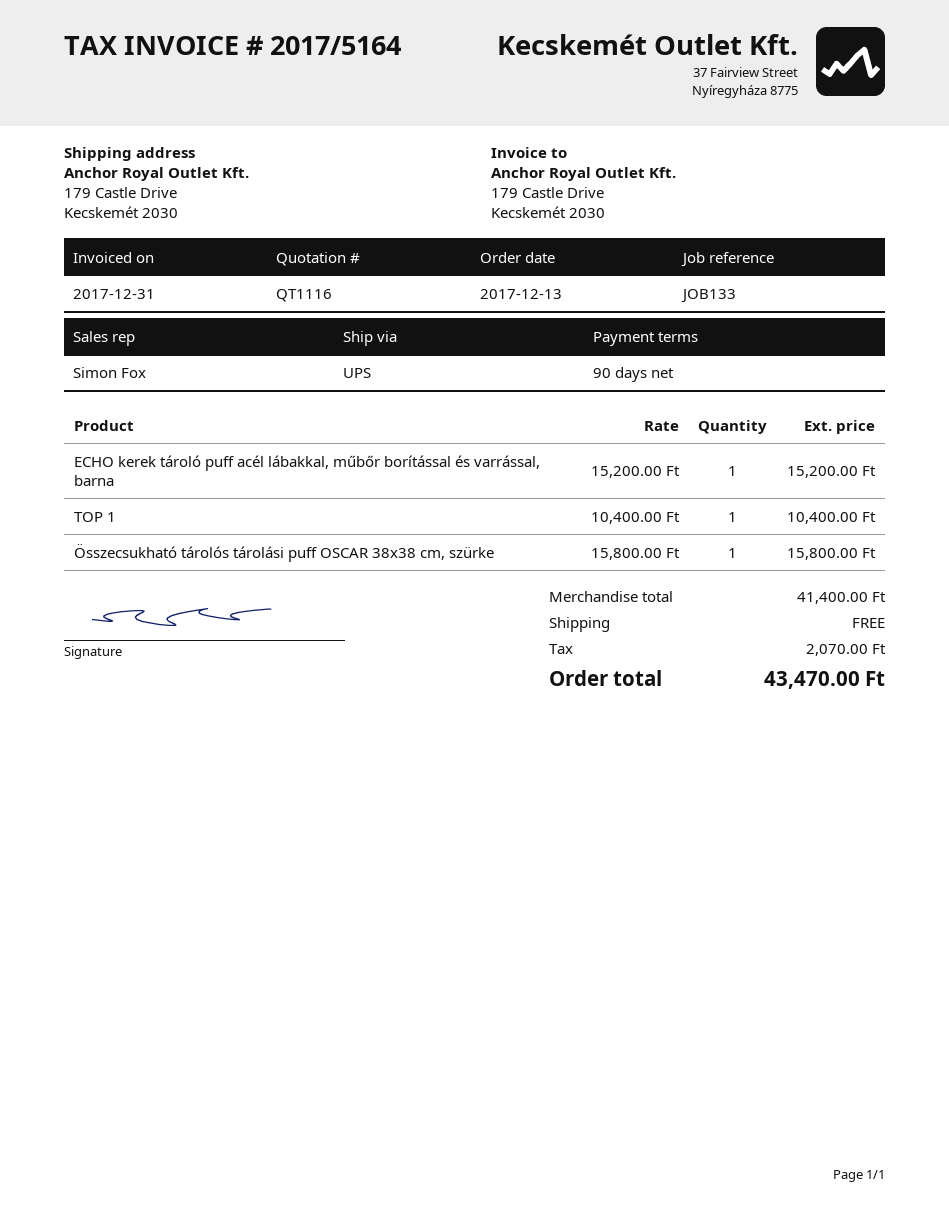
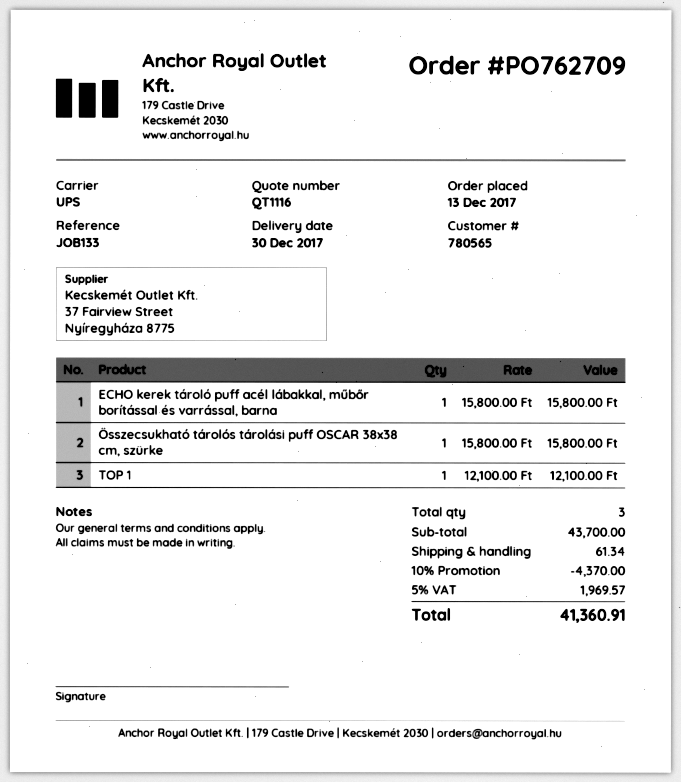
ECHO kerek tároló puff acél lábakkal, műbőr borítással és varrással, barna: 1 x 15200.00 = 15200.00 -> 1 x 15800.00 = 15800.00
TOP 1: 1 x 10400.00 = 10400.00 -> 1 x 12100.00 = 12100.00
subtotal: 41400.00 -> 43700.00
discount: none -> 10% = 4370.00
shipping: 0.00 -> 61.34
tax: 2070.00 -> 1969.57
total: 43470.00 -> 41360.91

